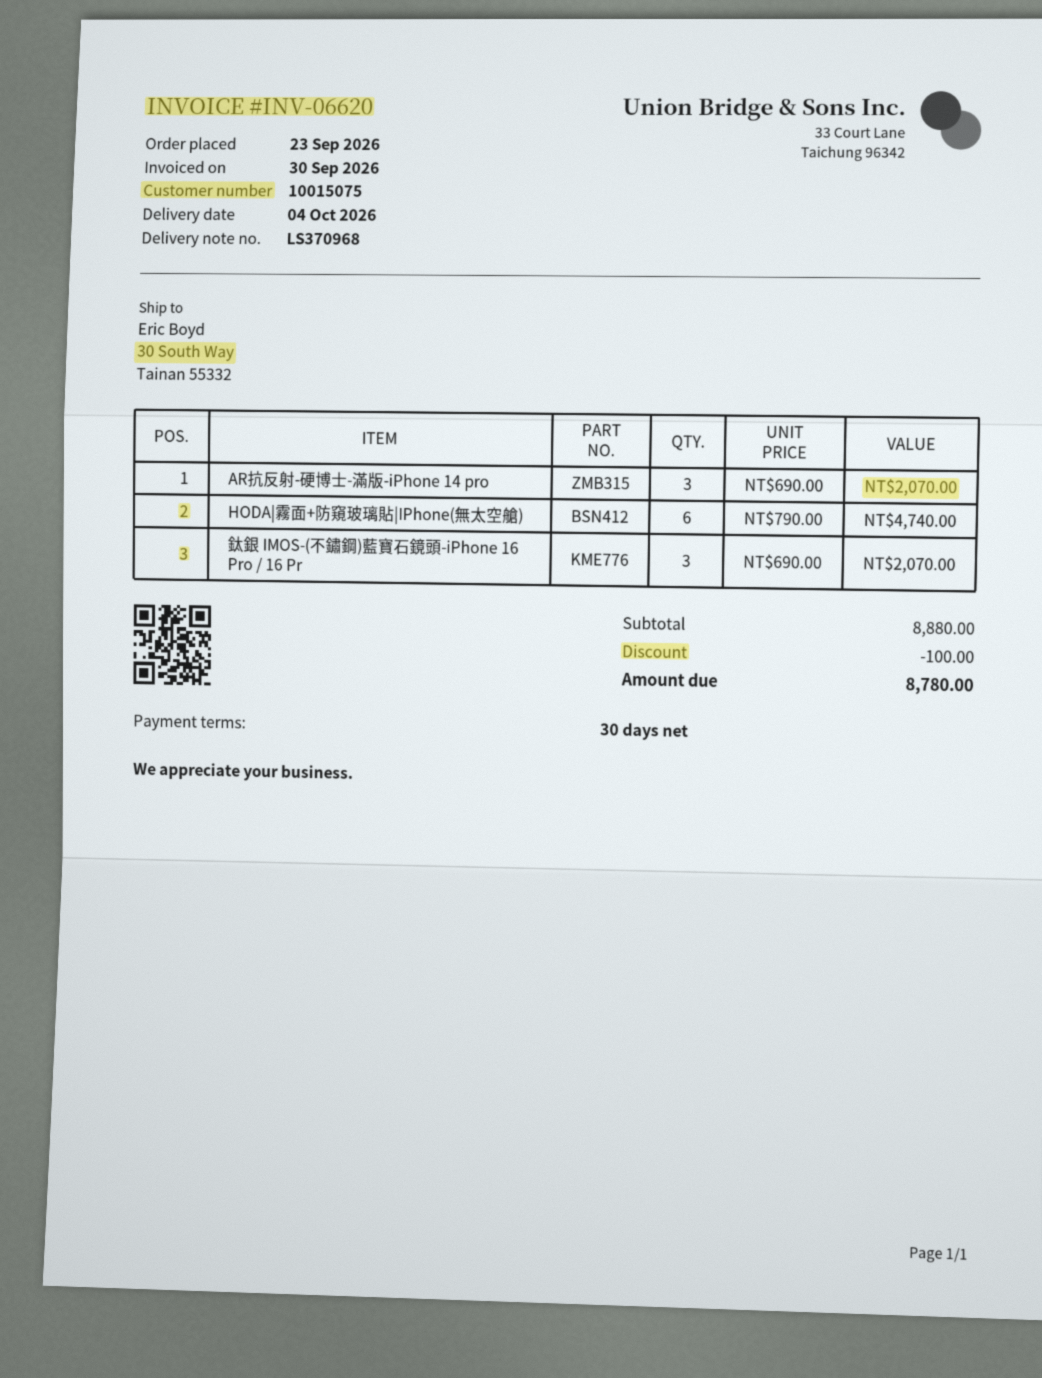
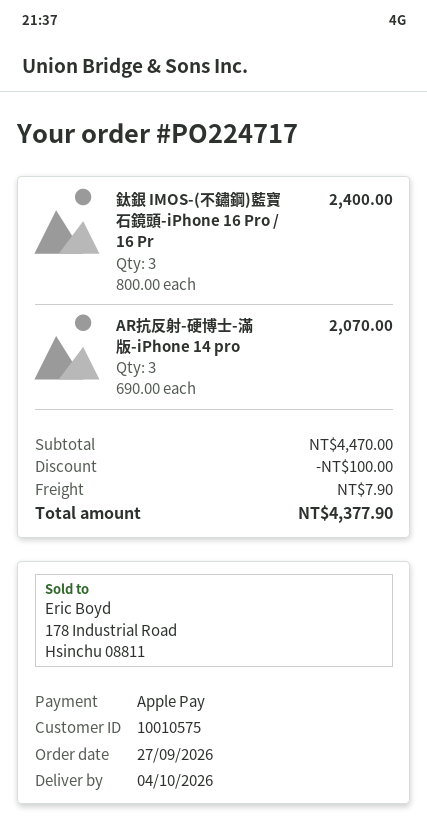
order date: 2026-09-23 -> 2026-09-27
customer number: 10015075 -> 10010575
HODA|霧面+防窺玻璃貼|IPhone(無太空艙): 6 x 790.00 = 4740.00 -> none
鈦銀 IMOS-(不鏽鋼)藍寶石鏡頭-iPhone 16 Pro / 16 Pr: 3 x 690.00 = 2070.00 -> 3 x 800.00 = 2400.00
subtotal: 8880.00 -> 4470.00
shipping: none -> 7.90
total: 8780.00 -> 4377.90

